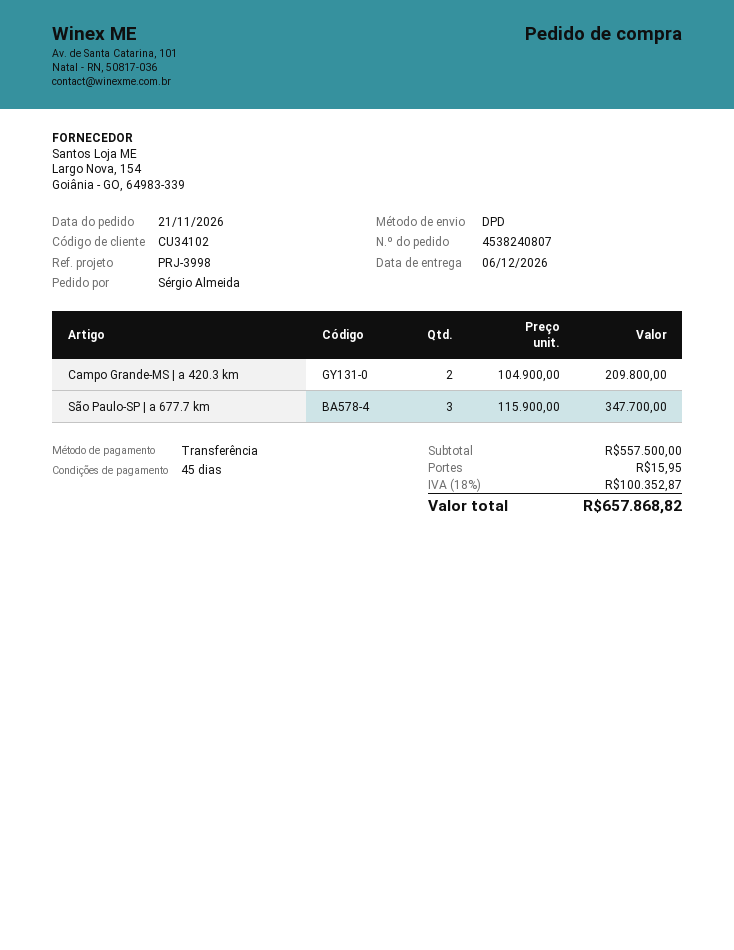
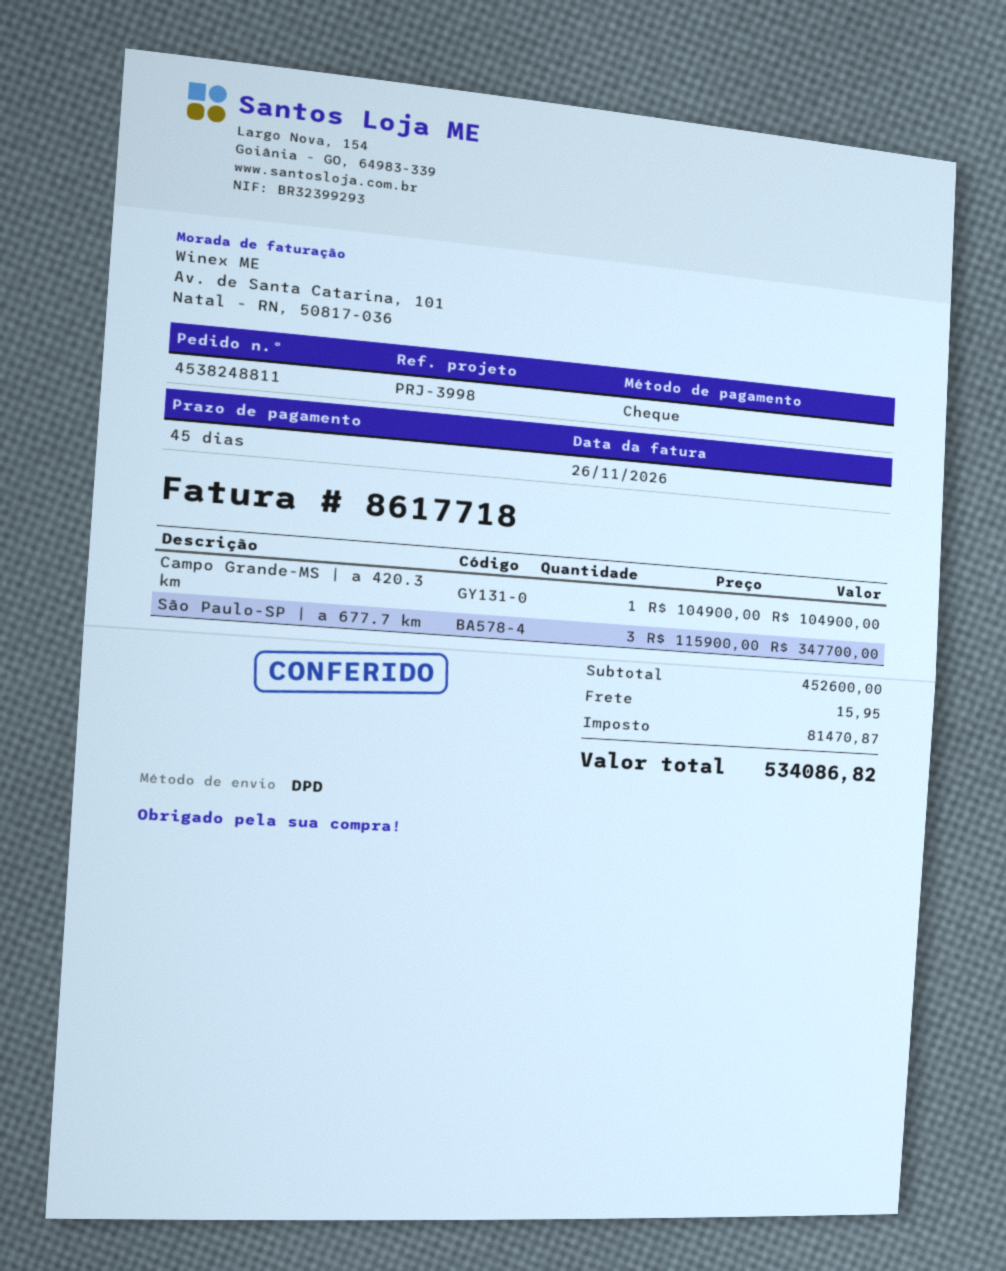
order number: 4538240807 -> 4538248811
payment method: bank transfer -> cheque
Campo Grande-MS | a 420.3 km: 2 x 104900.00 = 209800.00 -> 1 x 104900.00 = 104900.00
subtotal: 557500.00 -> 452600.00
tax: 100352.87 -> 81470.87
total: 657868.82 -> 534086.82

